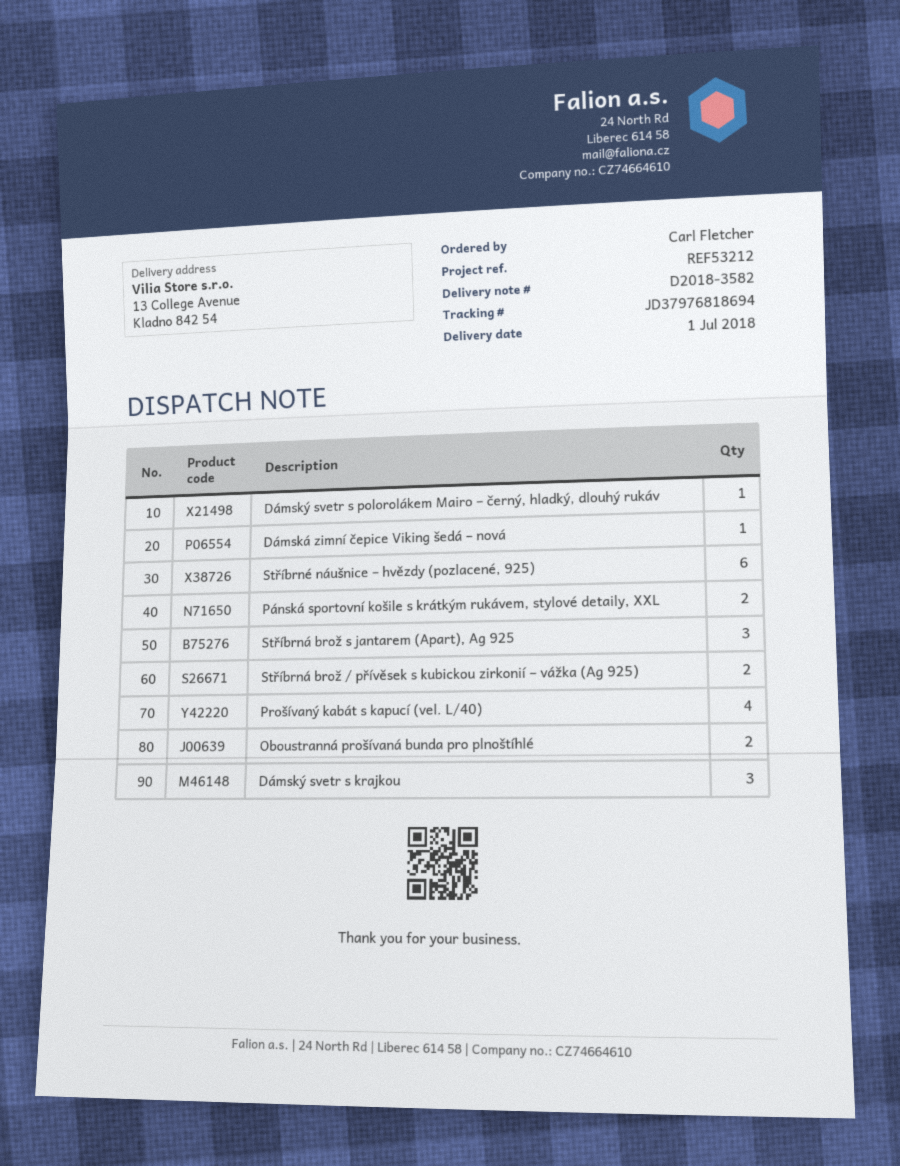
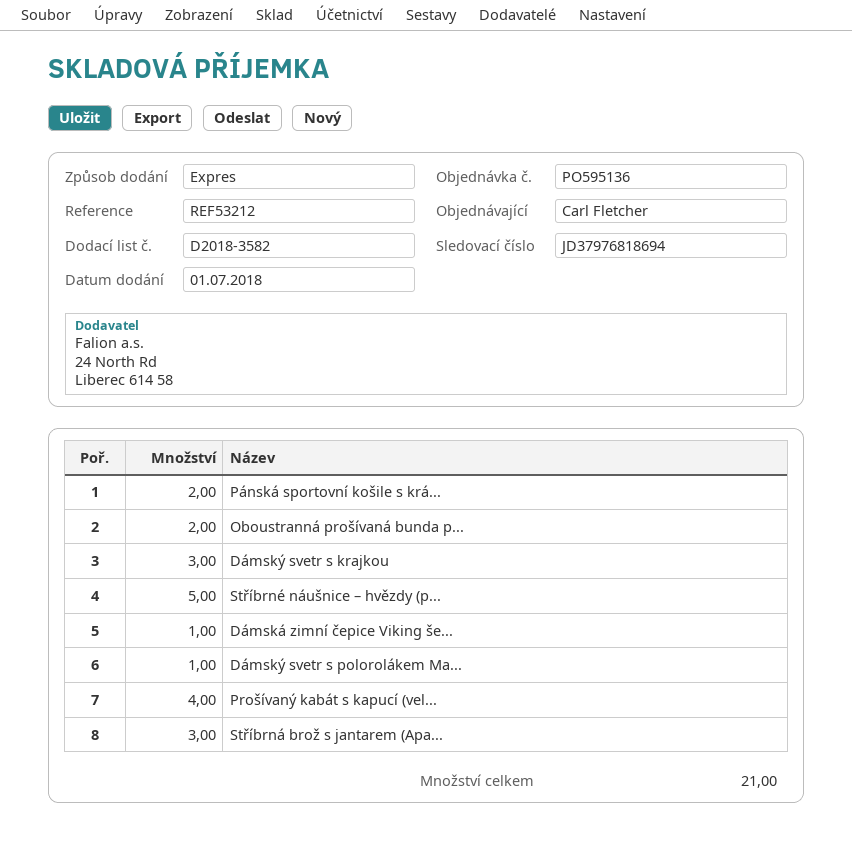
Stříbrné náušnice – hvězdy (pozlacené, 925): 6 -> 5
Stříbrná brož / přívěsek s kubickou zirkonií – vážka (Ag 925): 2 -> none

